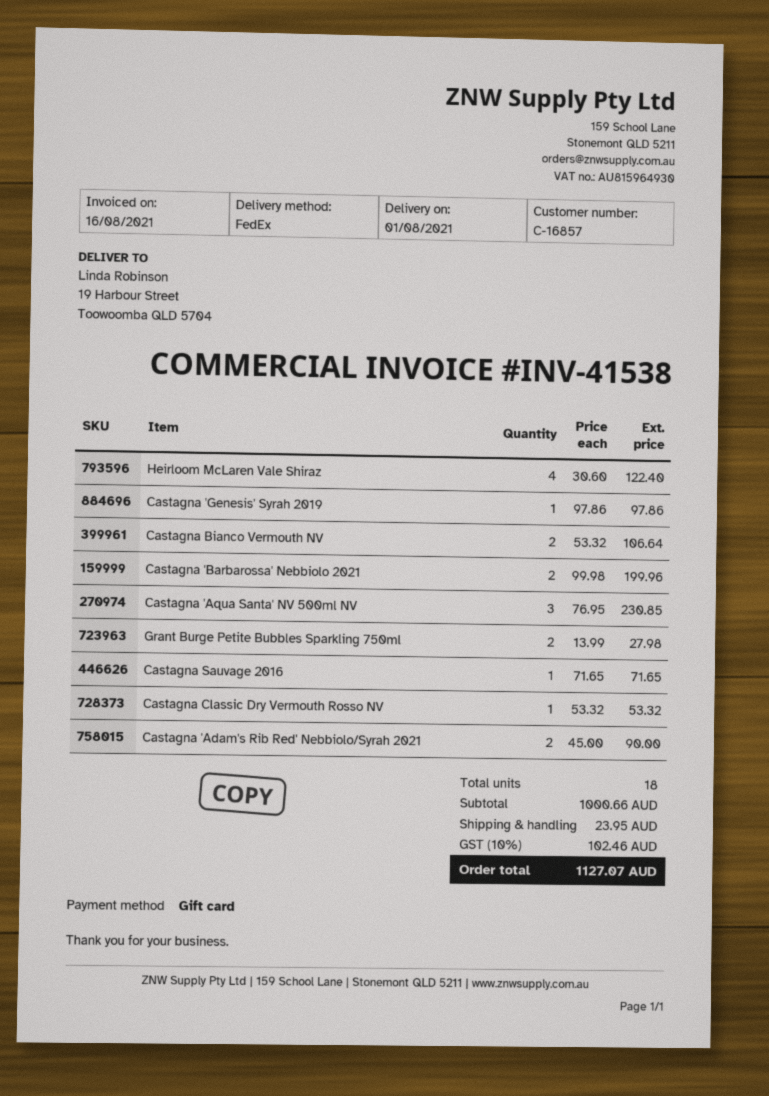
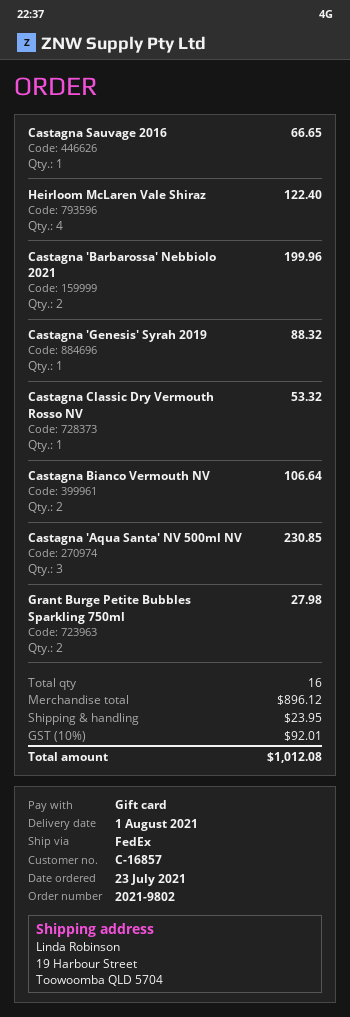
Castagna 'Genesis' Syrah 2019: 1 for 97.86 -> 1 for 88.32
Castagna Sauvage 2016: 1 for 71.65 -> 1 for 66.65
Castagna 'Adam's Rib Red' Nebbiolo/Syrah 2021: 2 for 90.00 -> none
total quantity: 18 -> 16
subtotal: 1000.66 -> 896.12
tax: 10% = 102.46 -> 10% = 92.01
total: 1127.07 -> 1012.08

